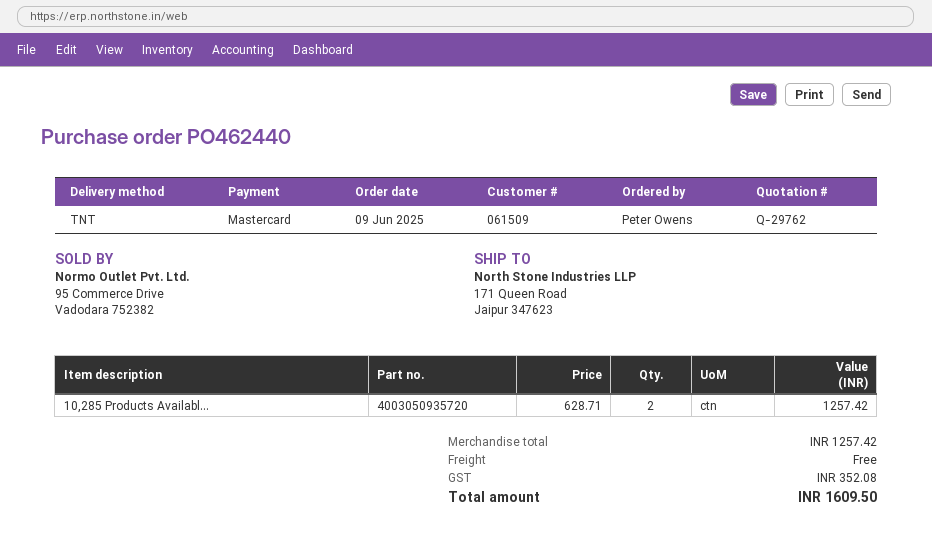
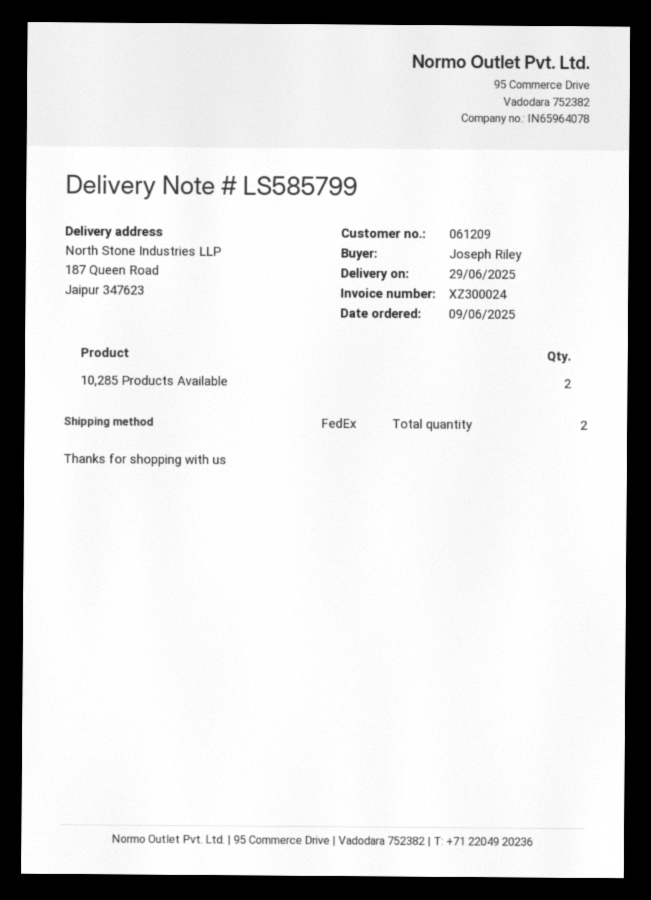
customer number: 061509 -> 061209
ordered by: Peter Owens -> Joseph Riley
shipping method: TNT -> FedEx
ship to: 171 Queen Road, Jaipur 347623 -> 187 Queen Road, Jaipur 347623

